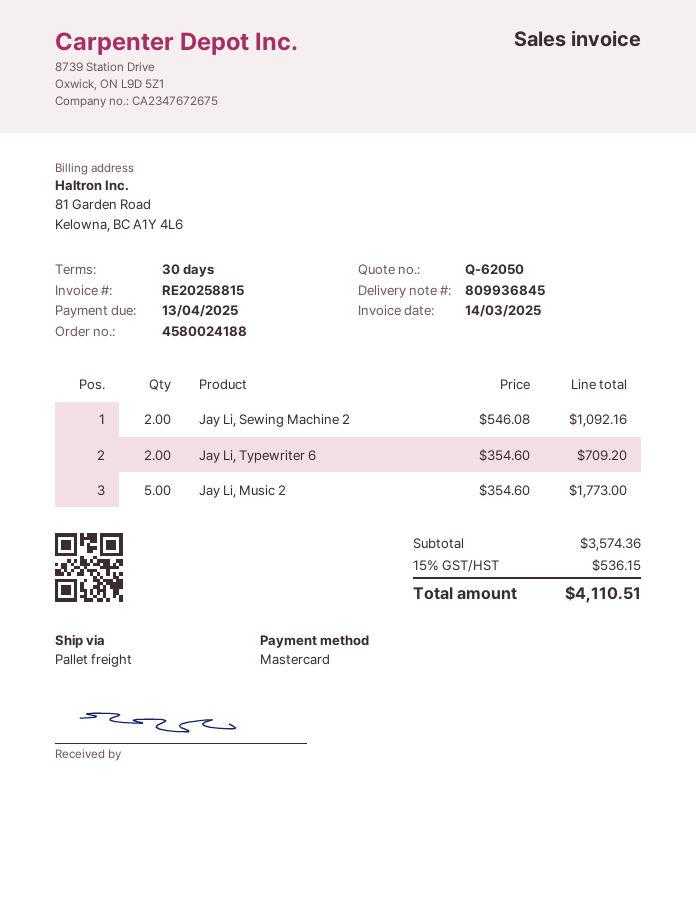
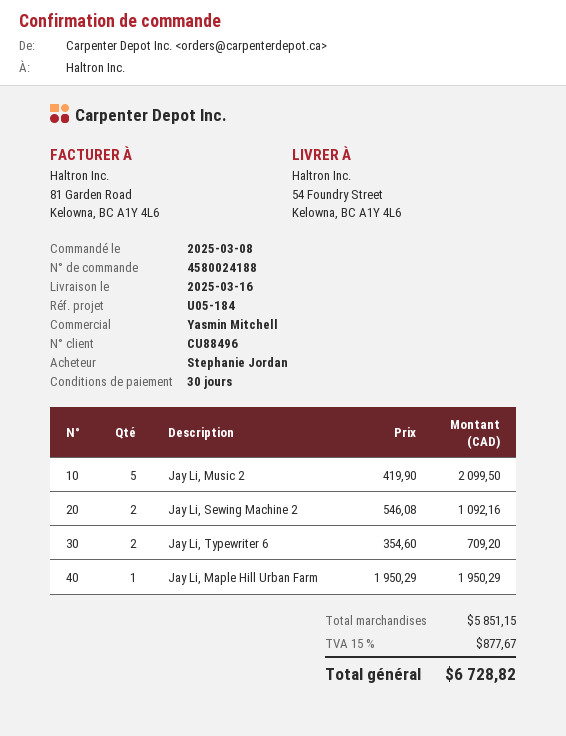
Jay Li, Music 2: 5 x 354.60 = 1773.00 -> 5 x 419.90 = 2099.50
Jay Li, Maple Hill Urban Farm: none -> 1 x 1950.29 = 1950.29
subtotal: 3574.36 -> 5851.15
tax: 15% = 536.15 -> 15% = 877.67
total: 4110.51 -> 6728.82

